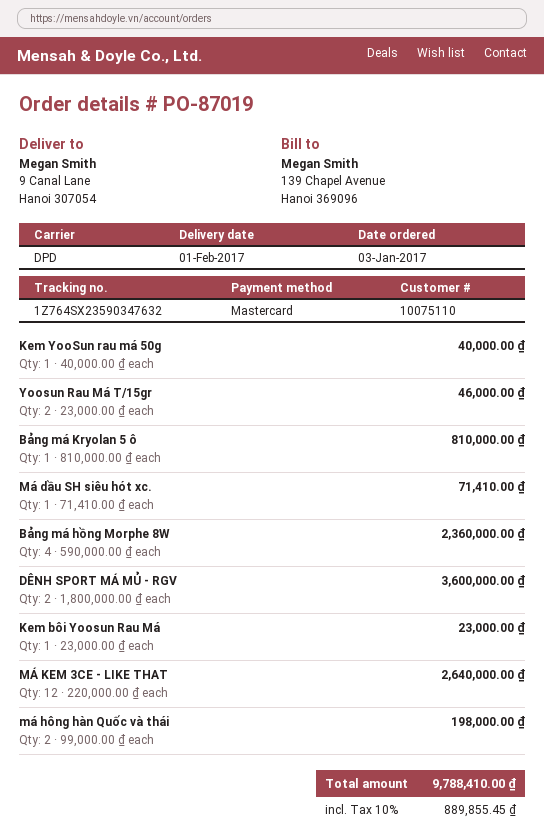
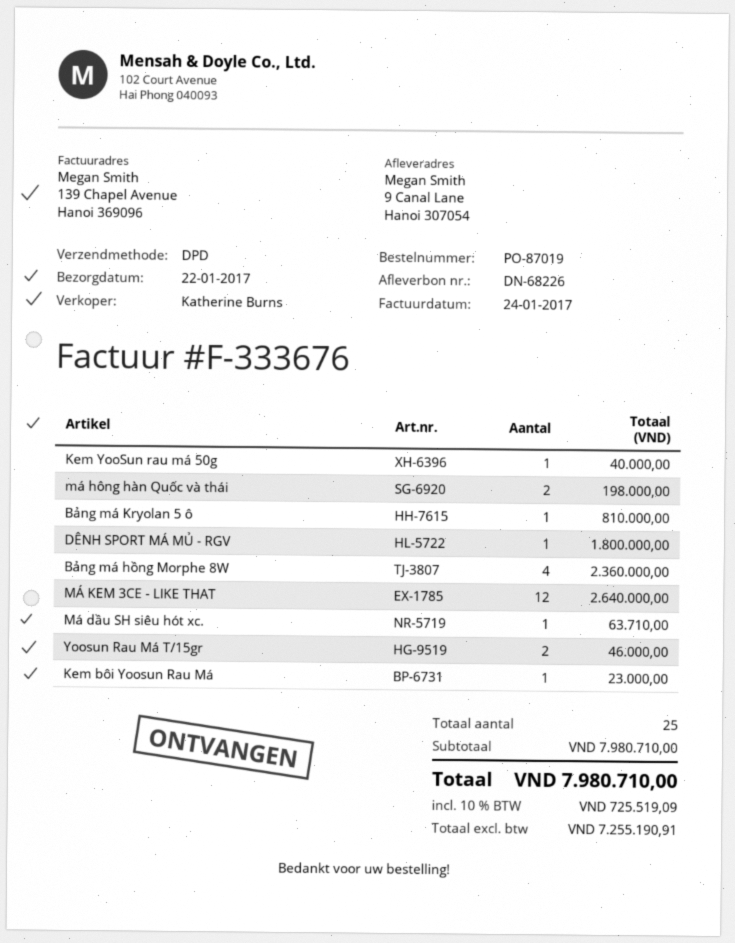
delivery date: 2017-02-01 -> 2017-01-22
Má dầu SH siêu hót xc.: 1 for 71410.00 -> 1 for 63710.00
DÊNH SPORT MÁ MỦ - RGV: 2 for 3600000.00 -> 1 for 1800000.00
tax: 10% = 889855.45 -> 10% = 725519.09
total: 9788410.00 -> 7980710.00

